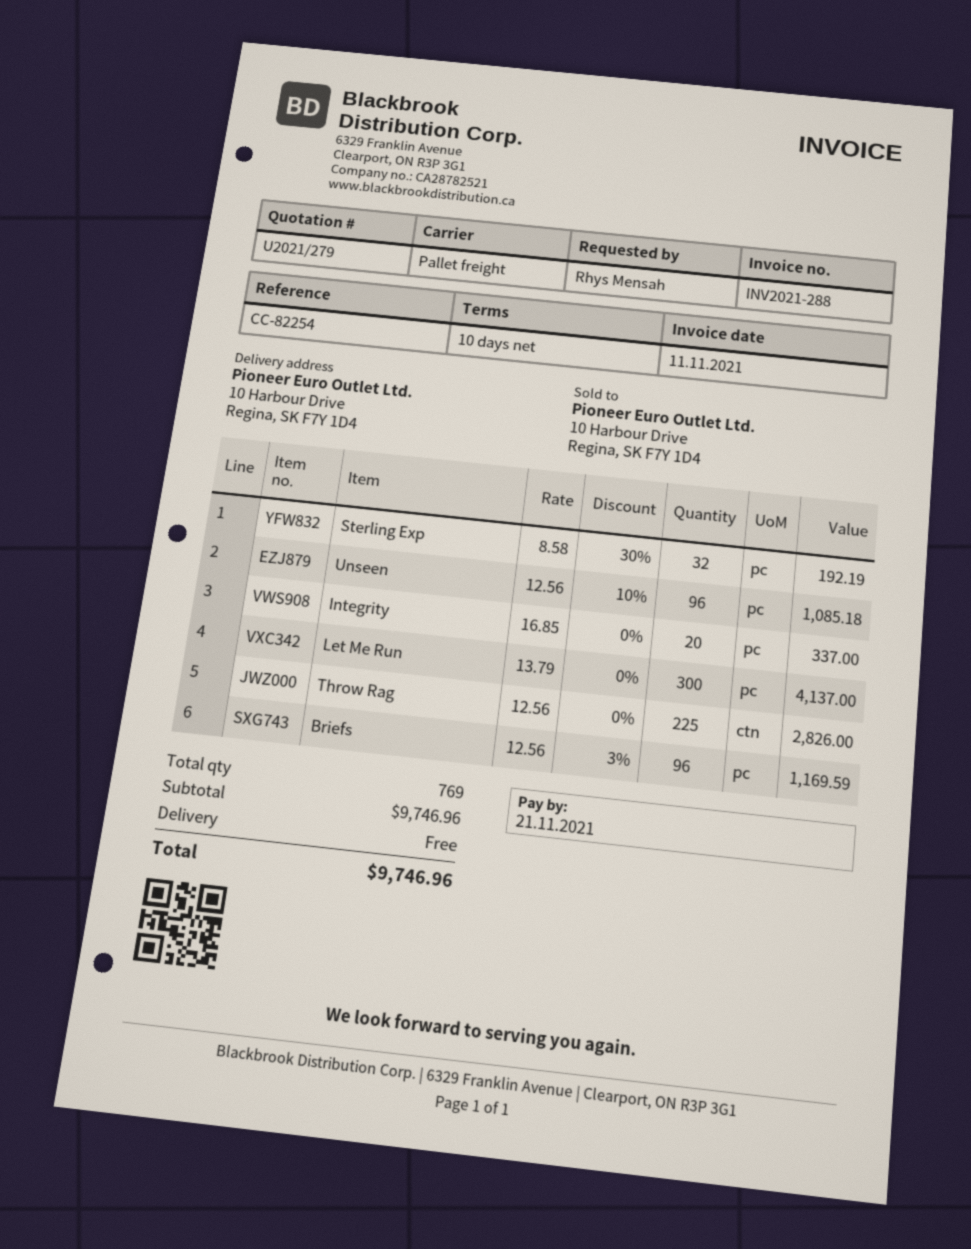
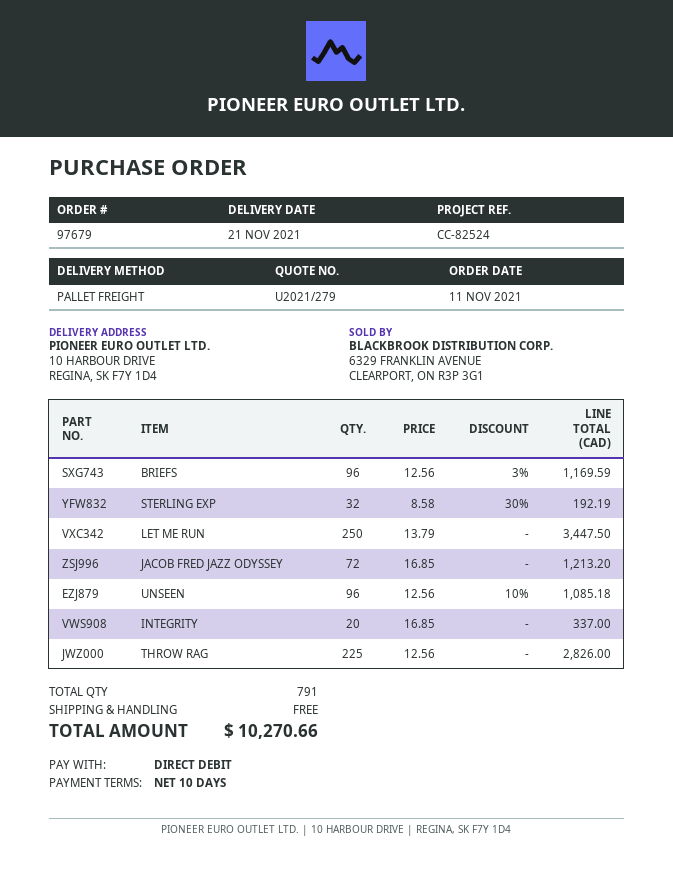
reference: CC-82254 -> CC-82524
Let Me Run: 300 x 13.79 = 4137.00 -> 250 x 13.79 = 3447.50
JACOB FRED JAZZ ODYSSEY: none -> 72 x 16.85 = 1213.20
total quantity: 769 -> 791
total: 9746.96 -> 10270.66

